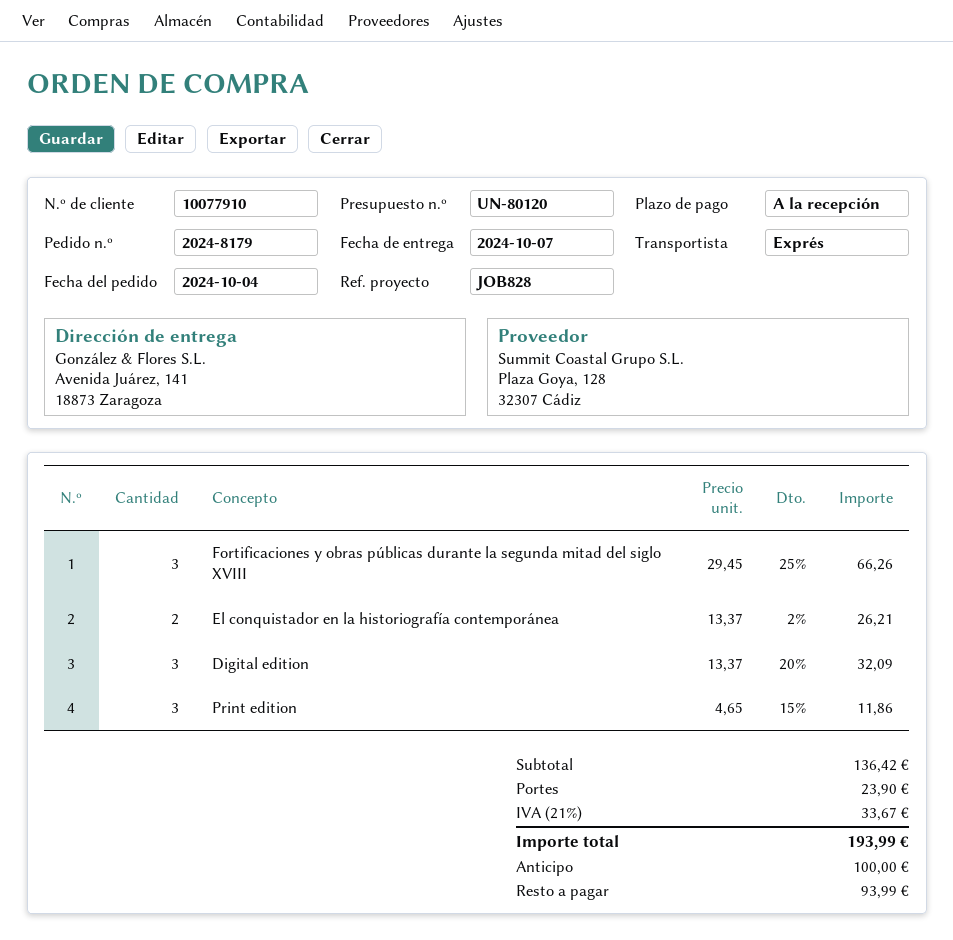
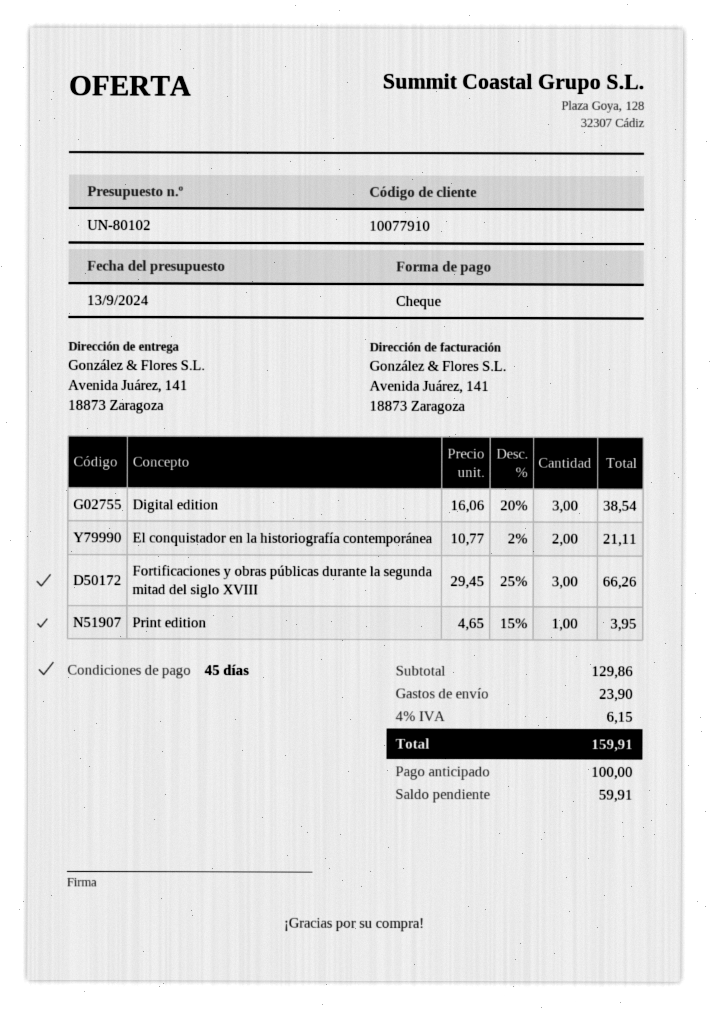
quote number: UN-80120 -> UN-80102
payment terms: on receipt -> 45 days
El conquistador en la historiografía contemporánea: 2 x 13.37 - 2% = 26.21 -> 2 x 10.77 - 2% = 21.11
Digital edition: 3 x 13.37 - 20% = 32.09 -> 3 x 16.06 - 20% = 38.54
Print edition: 3 x 4.65 - 15% = 11.86 -> 1 x 4.65 - 15% = 3.95
subtotal: 136.42 -> 129.86
tax: 21% = 33.67 -> 4% = 6.15
total: 193.99 -> 159.91
balance: 93.99 -> 59.91

